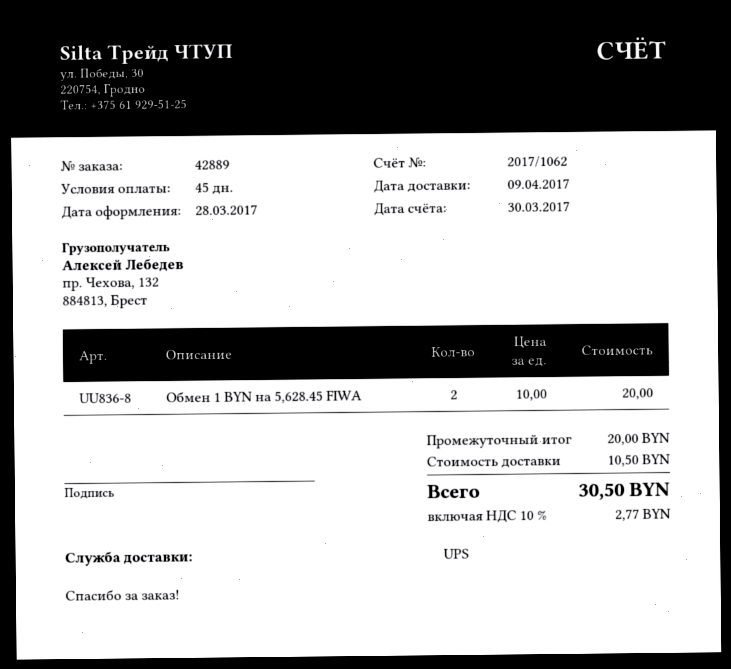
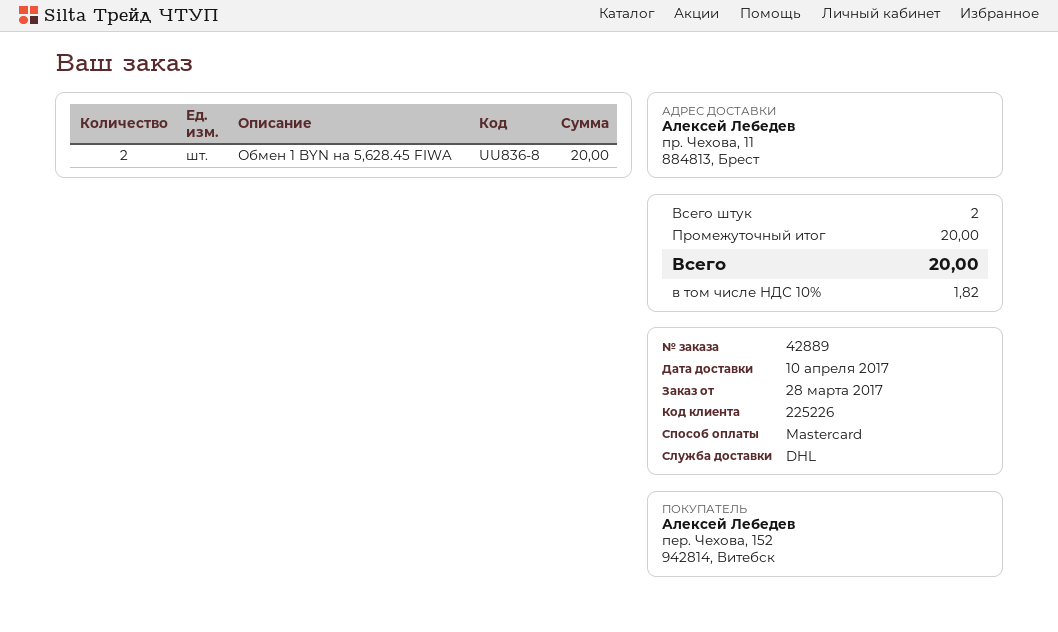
delivery date: 2017-04-09 -> 2017-04-10
shipping method: UPS -> DHL
ship to: пр. Чехова, 132, 884813, Брест -> пр. Чехова, 11, 884813, Брест
shipping: 10.50 -> none
tax: 10% = 2.77 -> 10% = 1.82
total: 30.50 -> 20.00

